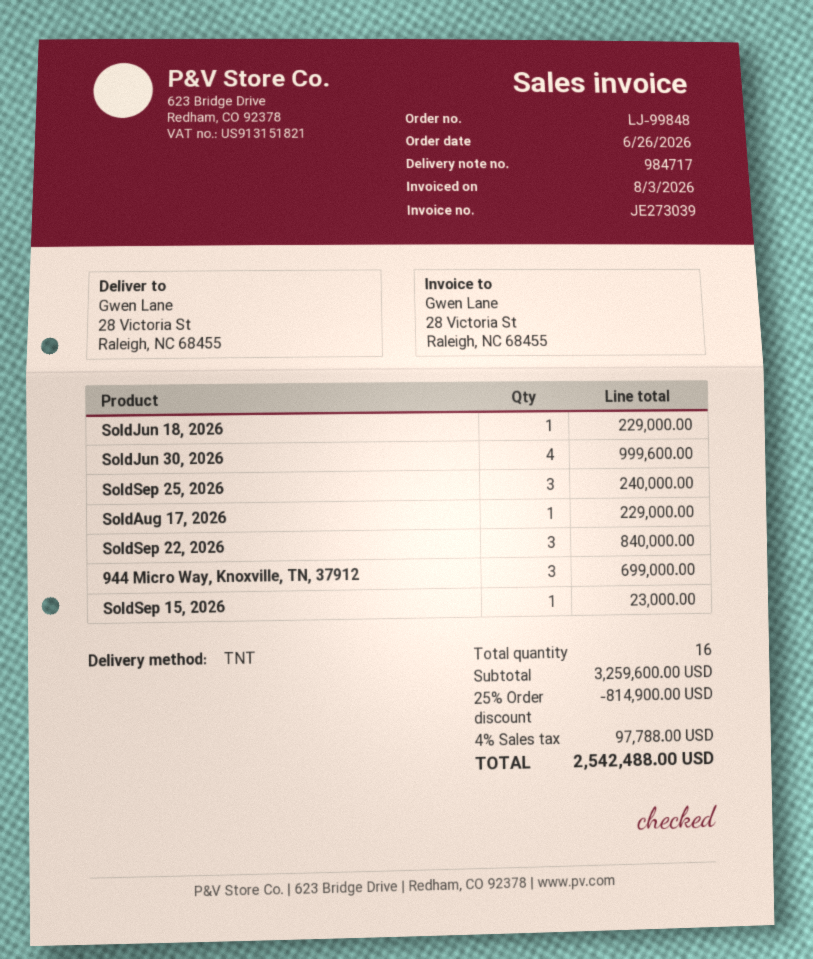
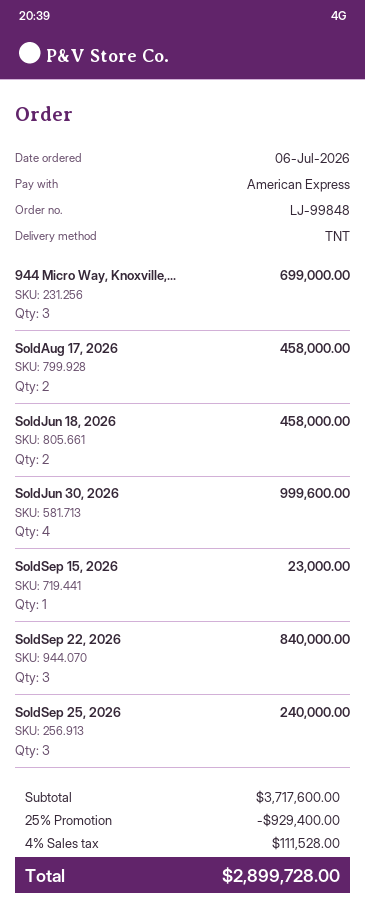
order date: 2026-06-26 -> 2026-07-06
SoldJun 18, 2026: 1 for 229000.00 -> 2 for 458000.00
SoldAug 17, 2026: 1 for 229000.00 -> 2 for 458000.00
subtotal: 3259600.00 -> 3717600.00
discount: 25% = 814900.00 -> 25% = 929400.00
tax: 4% = 97788.00 -> 4% = 111528.00
total: 2542488.00 -> 2899728.00

